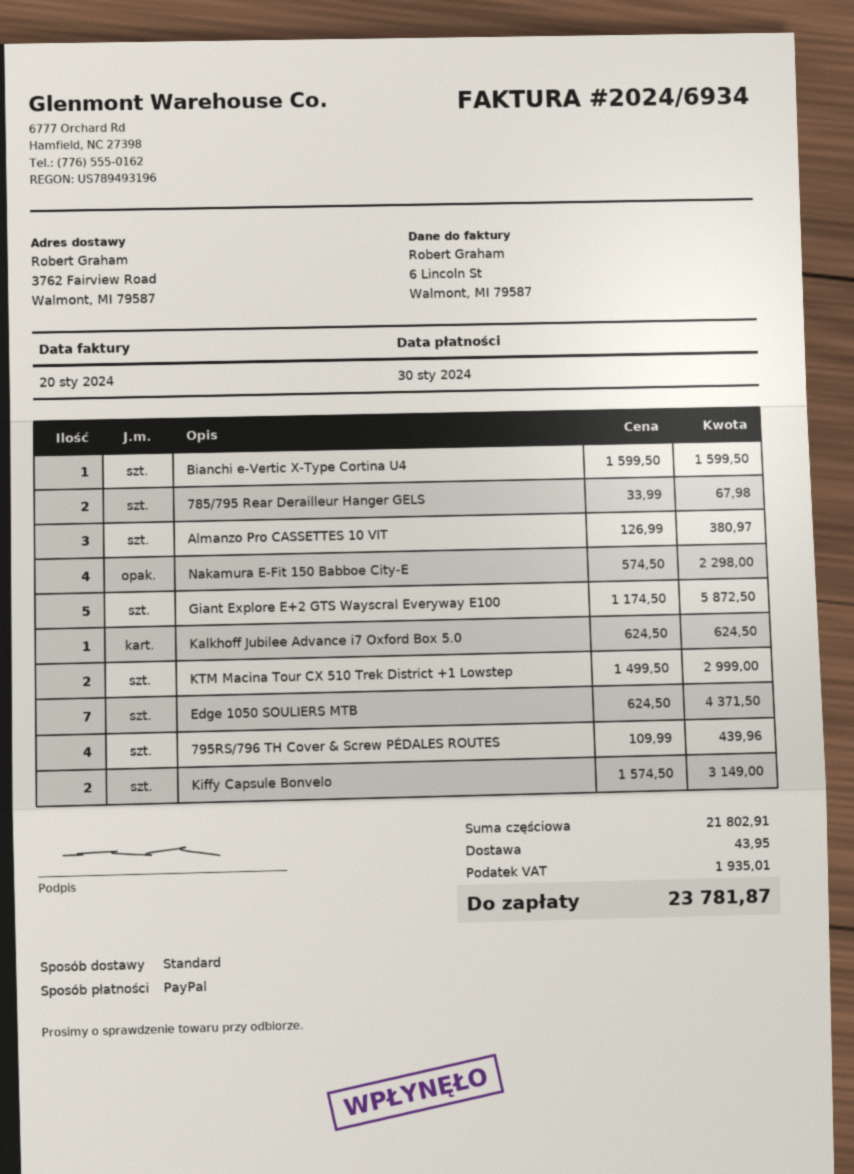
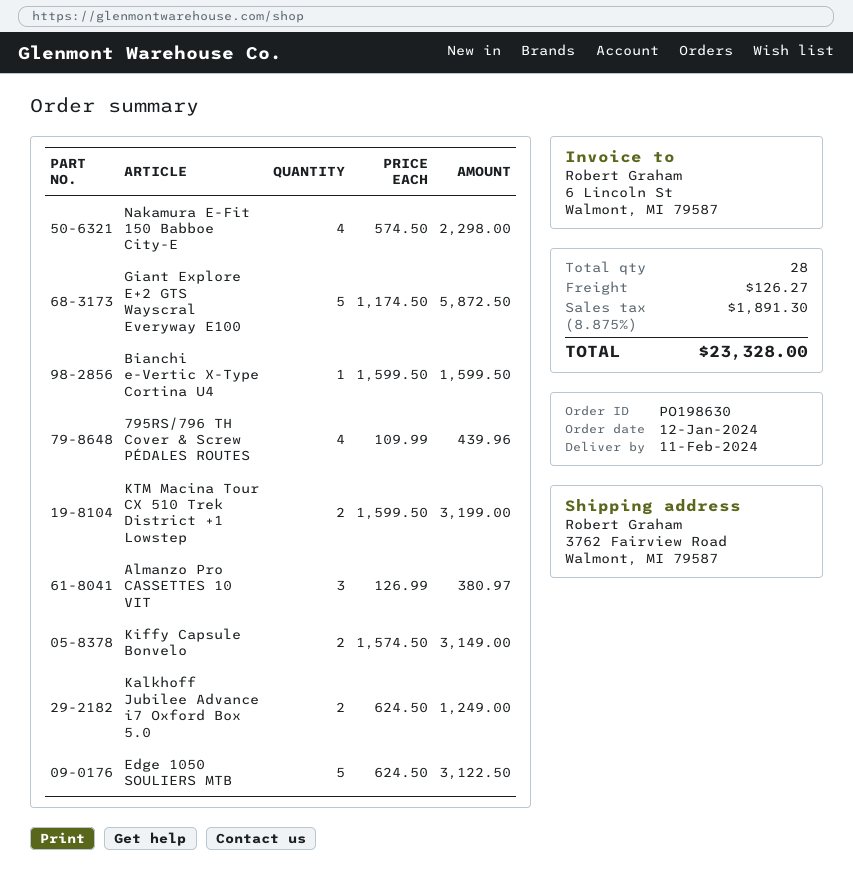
785/795 Rear Derailleur Hanger GELS: 2 x 33.99 = 67.98 -> none
Kalkhoff Jubilee Advance i7 Oxford Box 5.0: 1 x 624.50 = 624.50 -> 2 x 624.50 = 1249.00
KTM Macina Tour CX 510 Trek District +1 Lowstep: 2 x 1499.50 = 2999.00 -> 2 x 1599.50 = 3199.00
Edge 1050 SOULIERS MTB: 7 x 624.50 = 4371.50 -> 5 x 624.50 = 3122.50
shipping: 43.95 -> 126.27
tax: 1935.01 -> 1891.30
total: 23781.87 -> 23328.00

